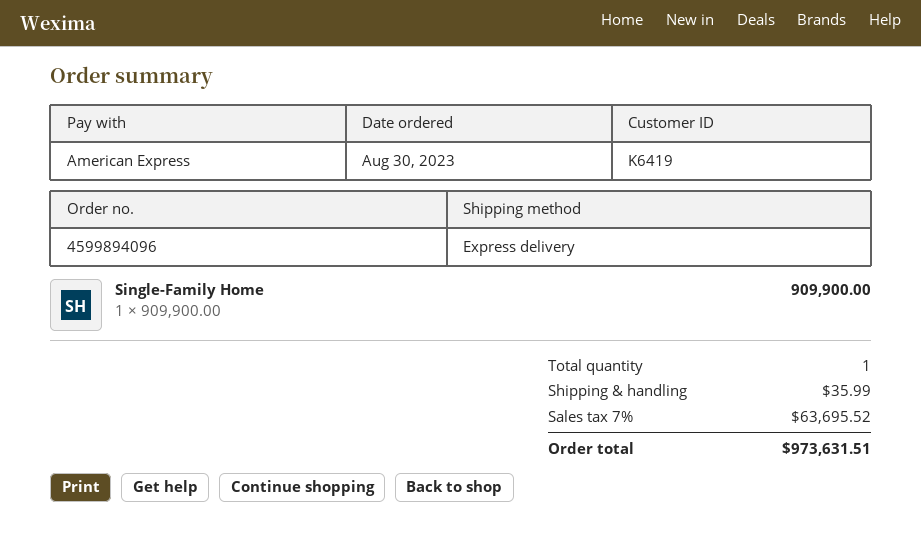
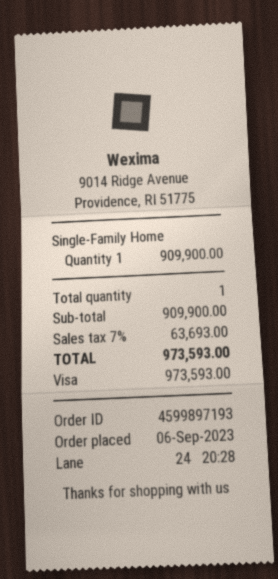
order number: 4599894096 -> 4599897193
order date: 2023-08-30 -> 2023-09-06
payment method: American Express -> Visa
shipping: 35.99 -> none
tax: 7% = 63695.52 -> 7% = 63693.00
total: 973631.51 -> 973593.00

